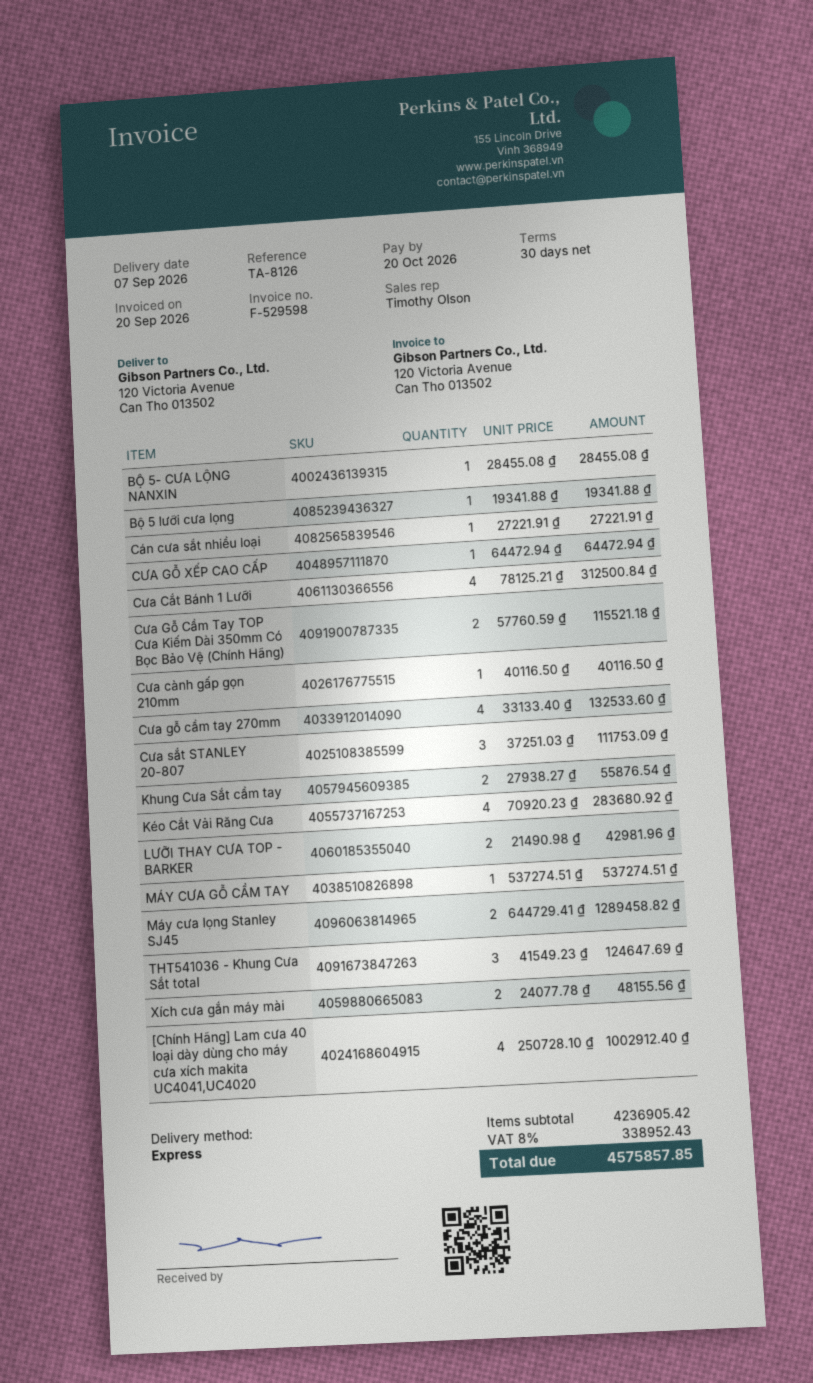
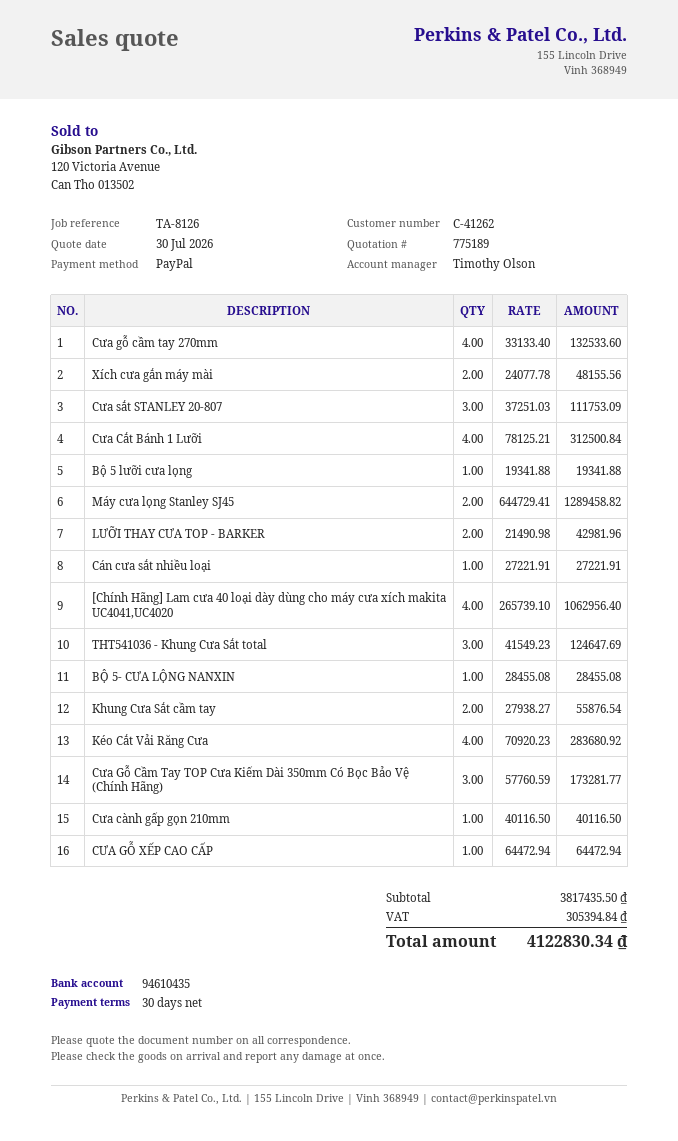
Cưa Gỗ Cầm Tay TOP Cưa Kiếm Dài 350mm Có Bọc Bảo Vệ (Chính Hãng): 2 x 57760.59 = 115521.18 -> 3 x 57760.59 = 173281.77
MÁY CƯA GỖ CẦM TAY: 1 x 537274.51 = 537274.51 -> none
[Chính Hãng] Lam cưa 40 loại dày dùng cho máy cưa xích makita UC4041,UC4020: 4 x 250728.10 = 1002912.40 -> 4 x 265739.10 = 1062956.40
subtotal: 4236905.42 -> 3817435.50
tax: 338952.43 -> 305394.84
total: 4575857.85 -> 4122830.34

